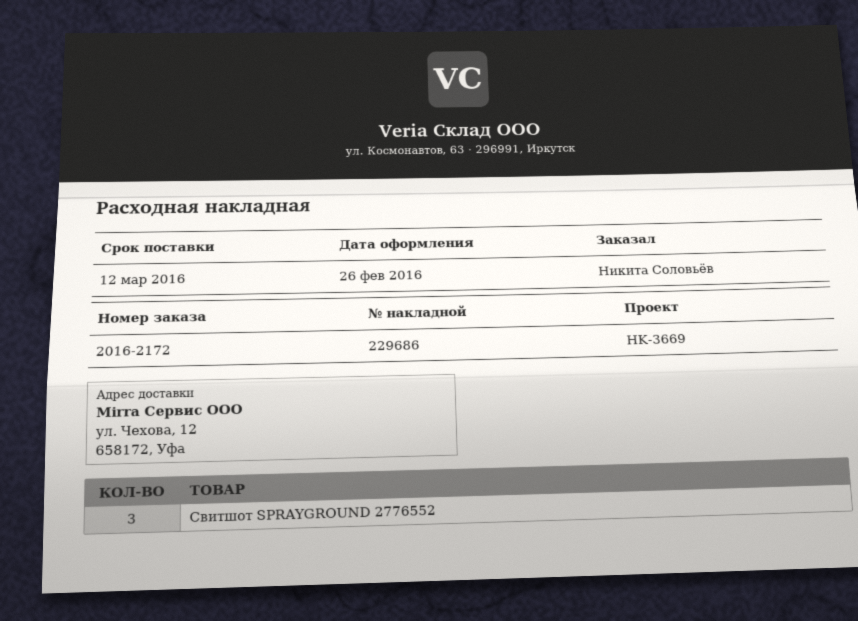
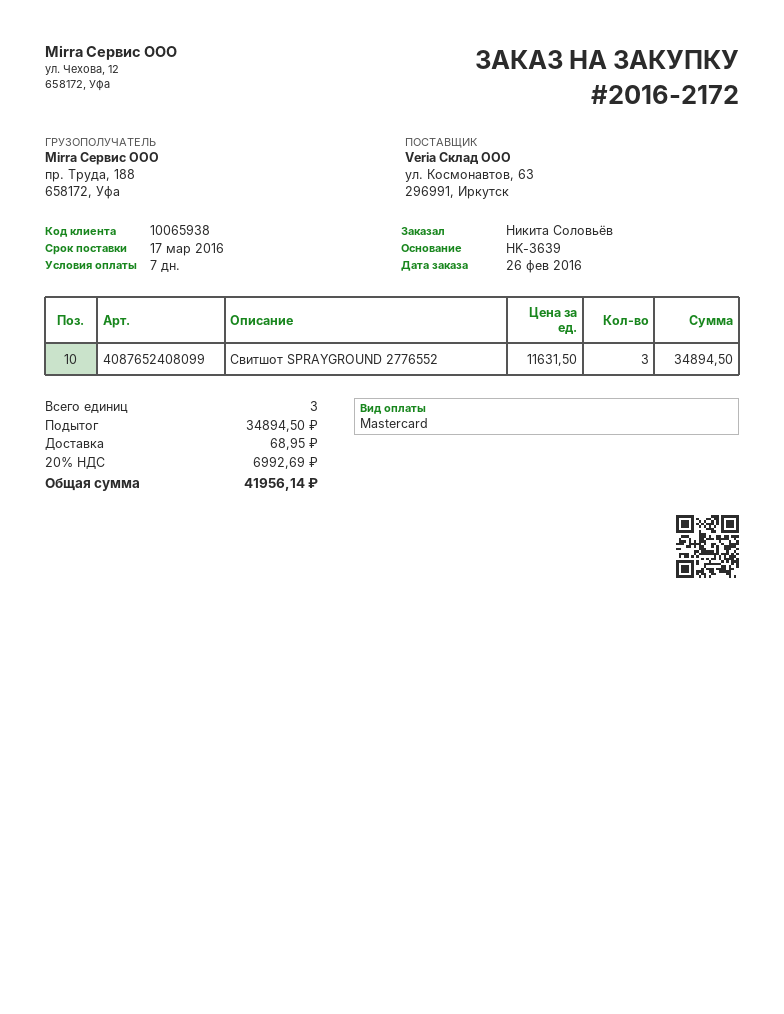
delivery date: 2016-03-12 -> 2016-03-17
reference: HK-3669 -> HK-3639
ship to: ул. Чехова, 12, 658172, Уфа -> пр. Труда, 188, 658172, Уфа

